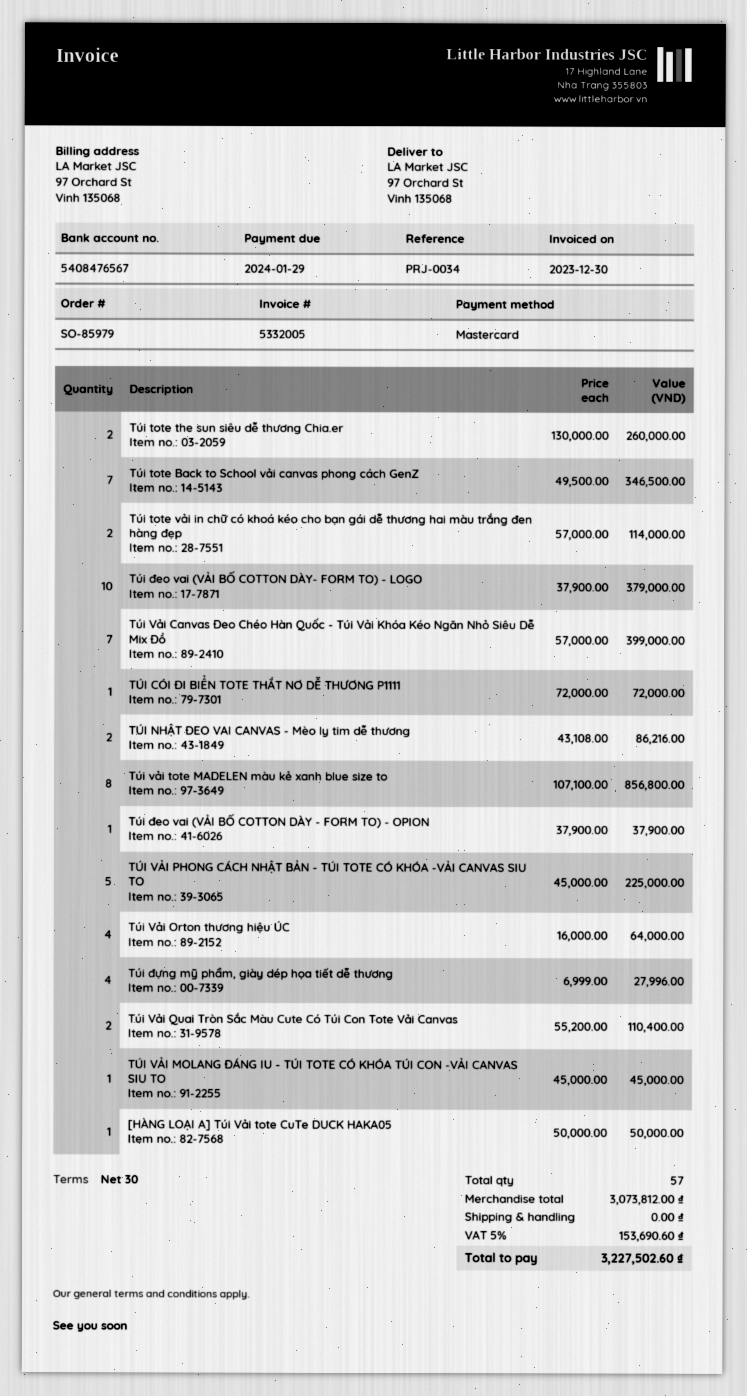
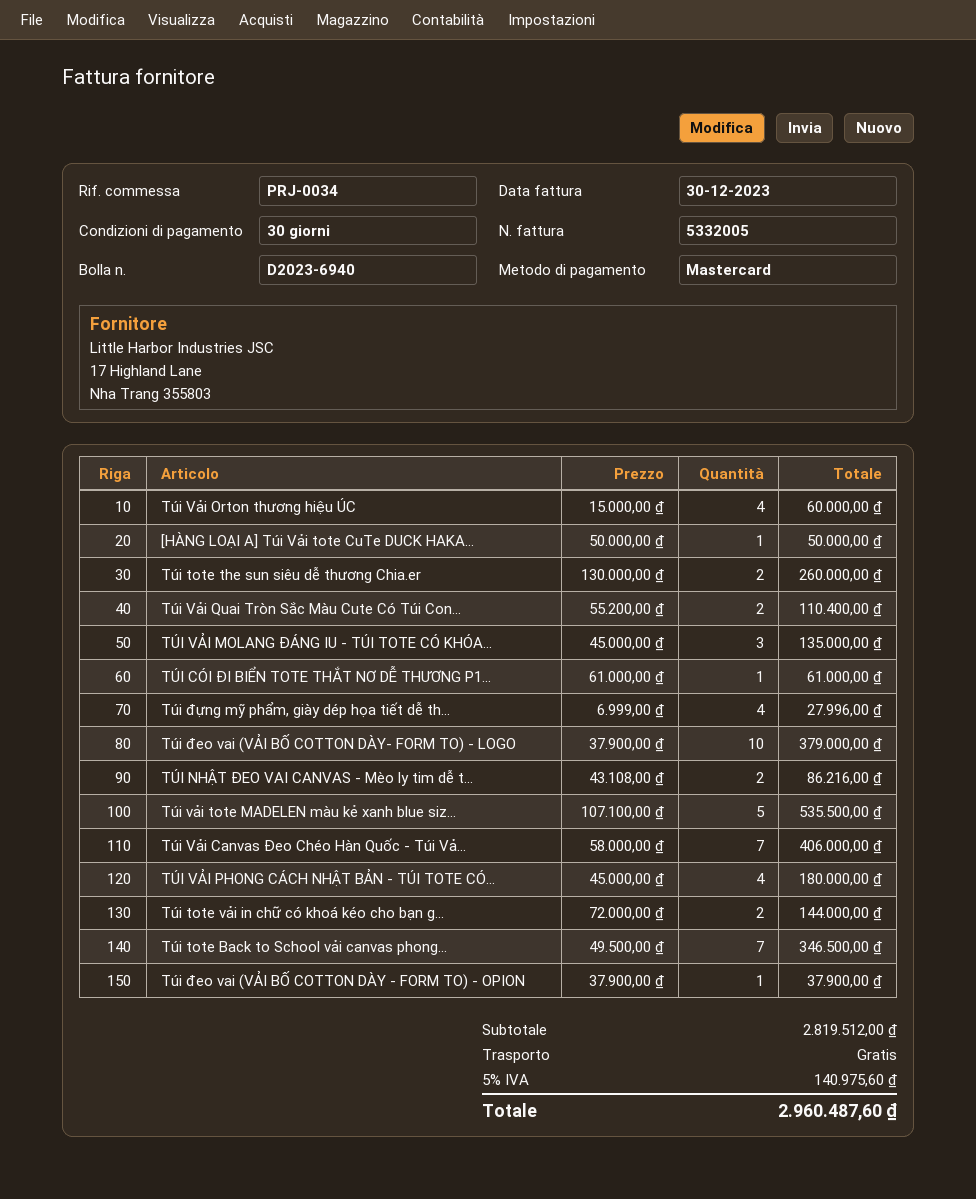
Túi tote vải in chữ có khoá kéo cho bạn gái dễ thương hai màu trắng đen hàng đẹp: 2 x 57000.00 = 114000.00 -> 2 x 72000.00 = 144000.00
Túi Vải Canvas Đeo Chéo Hàn Quốc - Túi Vải Khóa Kéo Ngăn Nhỏ Siêu Dễ Mix Đồ: 7 x 57000.00 = 399000.00 -> 7 x 58000.00 = 406000.00
TÚI CÓI ĐI BIỂN TOTE THẮT NƠ DỄ THƯƠNG P1111: 1 x 72000.00 = 72000.00 -> 1 x 61000.00 = 61000.00
Túi vải tote MADELEN màu kẻ xanh blue size to: 8 x 107100.00 = 856800.00 -> 5 x 107100.00 = 535500.00
TÚI VẢI PHONG CÁCH NHẬT BẢN - TÚI TOTE CÓ KHÓA -VẢI CANVAS SIU TO: 5 x 45000.00 = 225000.00 -> 4 x 45000.00 = 180000.00
Túi Vải Orton thương hiệu ÚC: 4 x 16000.00 = 64000.00 -> 4 x 15000.00 = 60000.00
TÚI VẢI MOLANG ĐÁNG IU - TÚI TOTE CÓ KHÓA TÚI CON -VẢI CANVAS SIU TO: 1 x 45000.00 = 45000.00 -> 3 x 45000.00 = 135000.00
subtotal: 3073812.00 -> 2819512.00
tax: 5% = 153690.60 -> 5% = 140975.60
total: 3227502.60 -> 2960487.60

